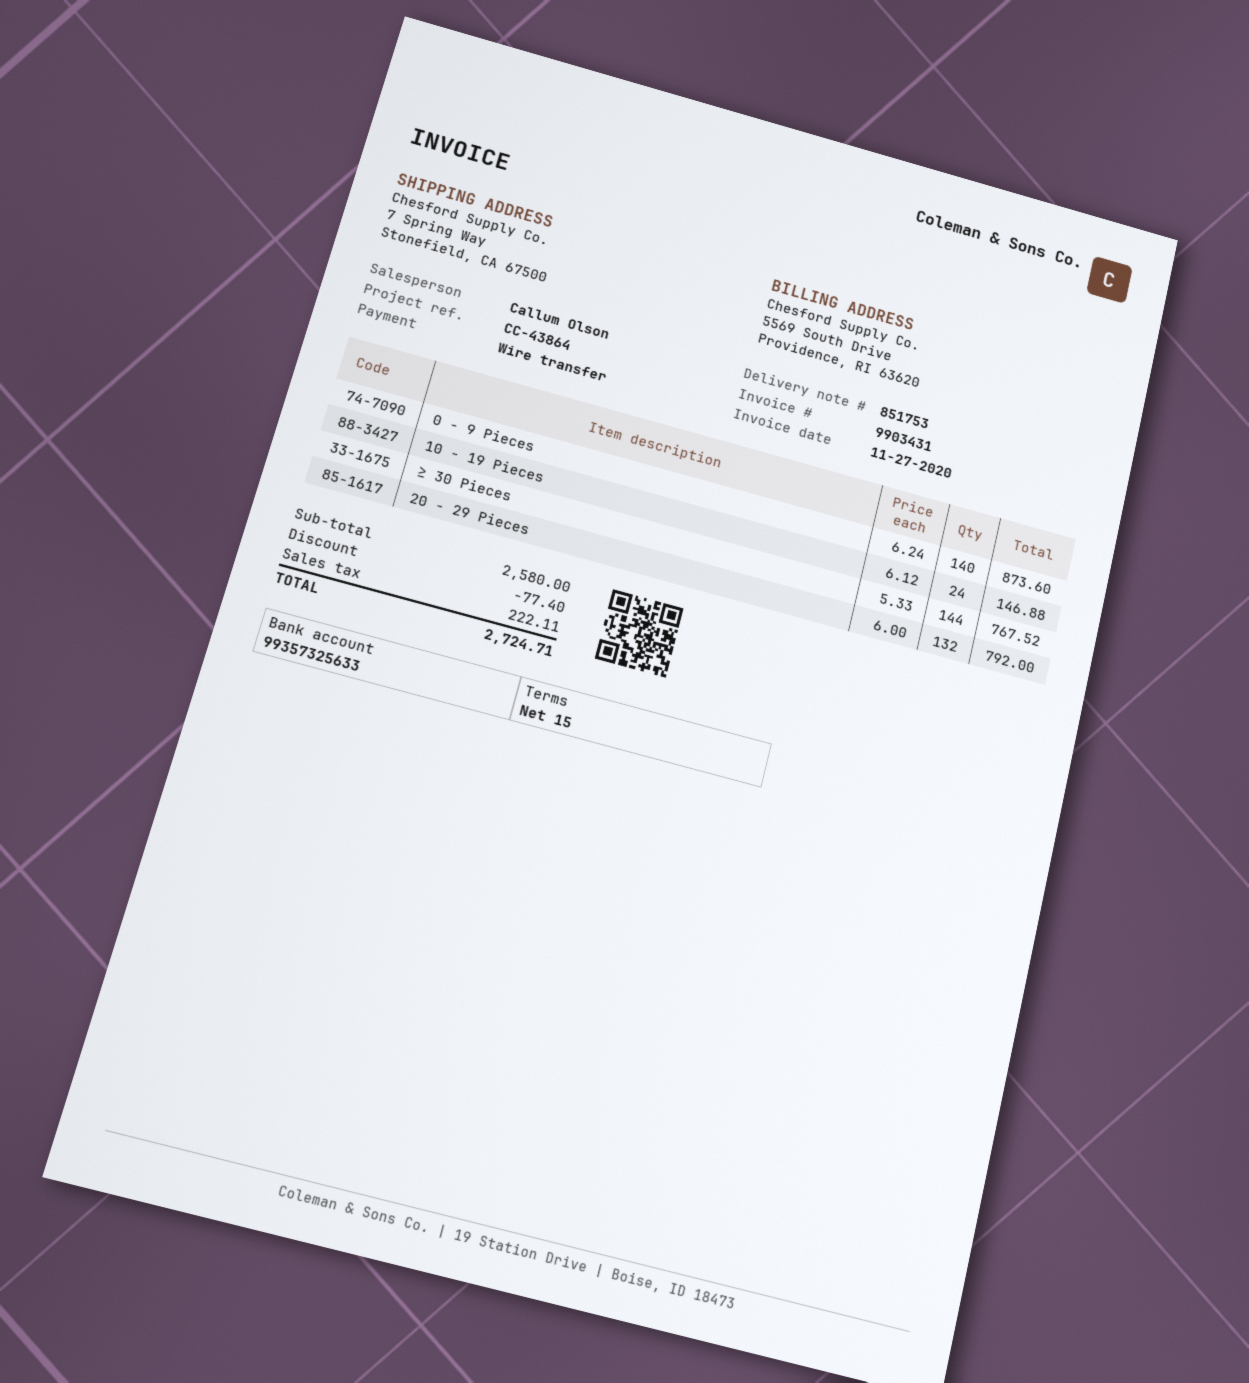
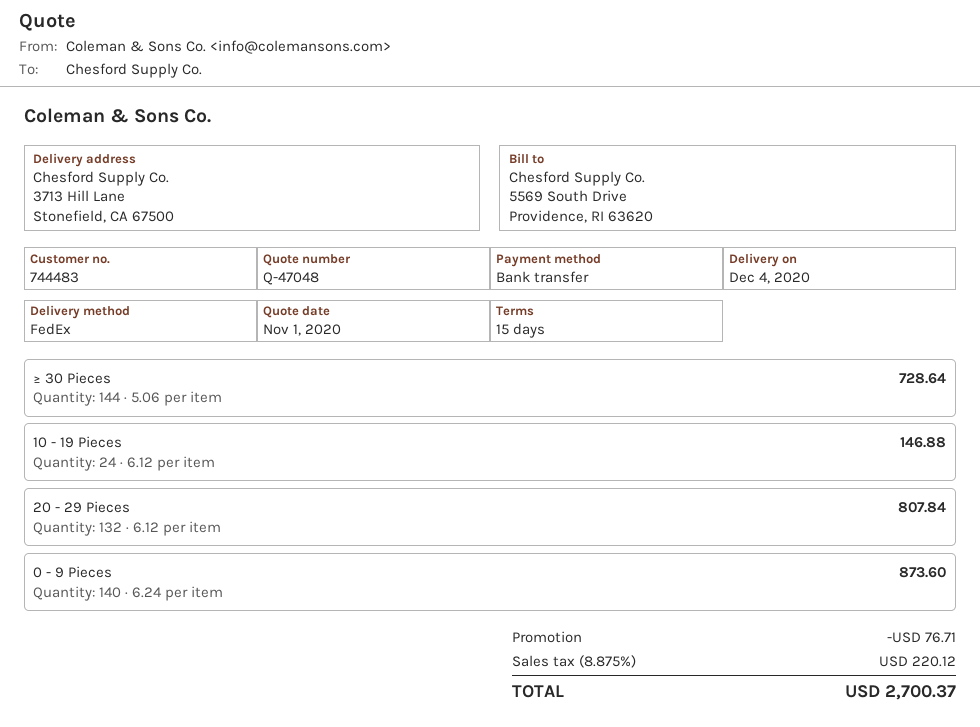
ship to: 7 Spring Way, Stonefield, CA 67500 -> 3713 Hill Lane, Stonefield, CA 67500
≥ 30 Pieces: 144 x 5.33 = 767.52 -> 144 x 5.06 = 728.64
20 - 29 Pieces: 132 x 6.00 = 792.00 -> 132 x 6.12 = 807.84
discount: 77.40 -> 76.71
tax: 222.11 -> 220.12
total: 2724.71 -> 2700.37

